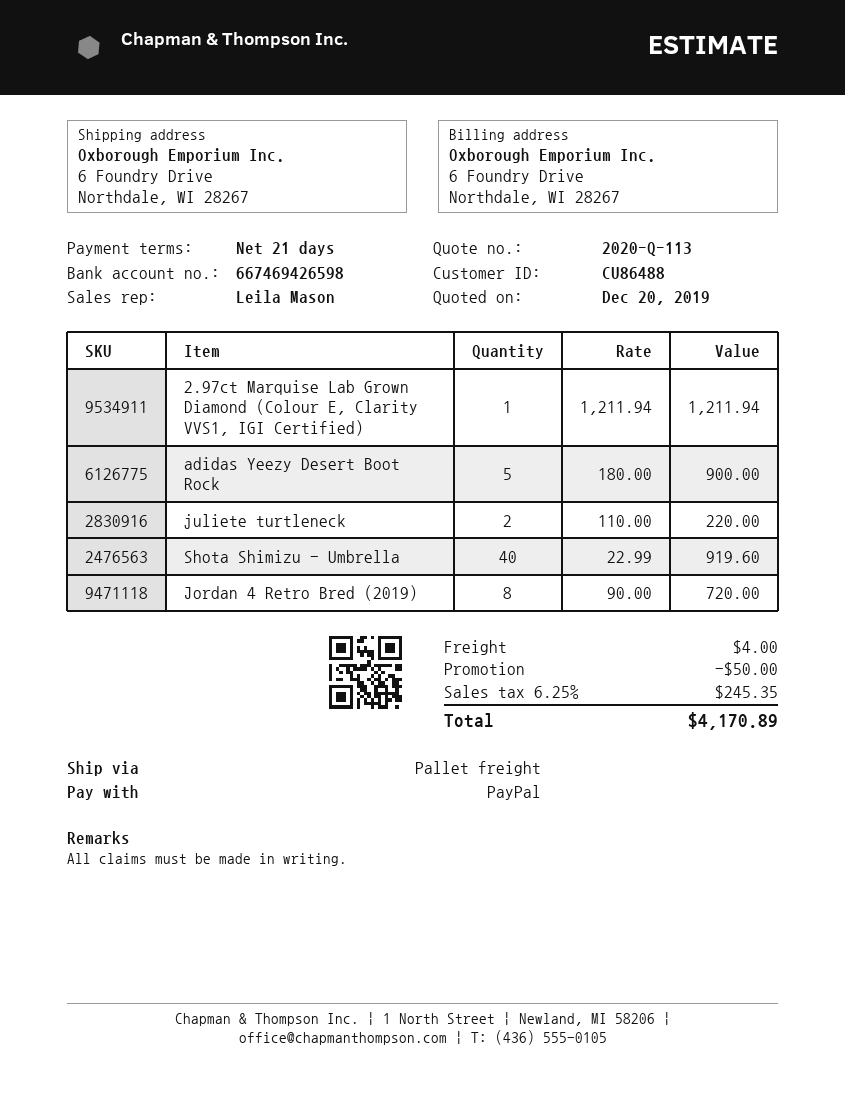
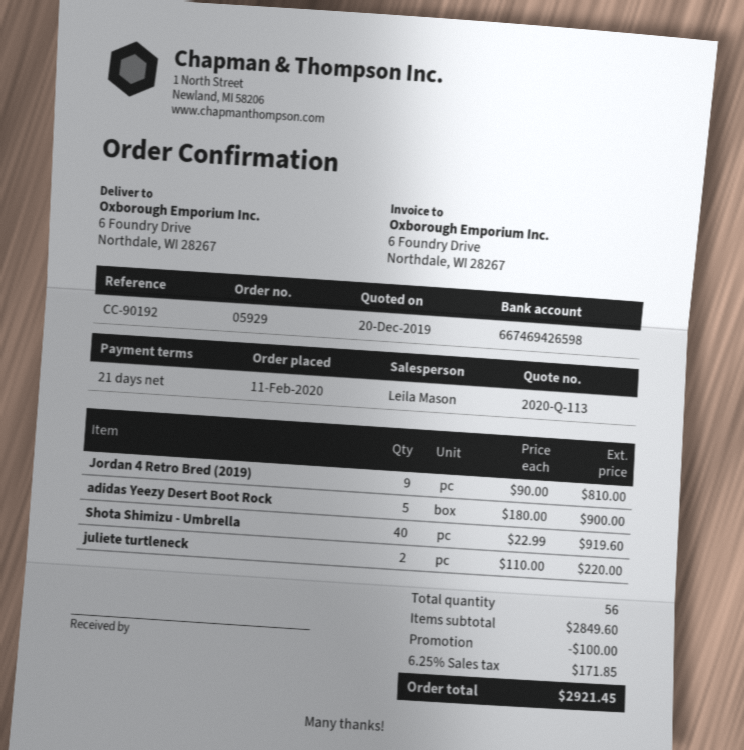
2.97ct Marquise Lab Grown Diamond (Colour E, Clarity VVS1, IGI Certified): 1 x 1211.94 = 1211.94 -> none
Jordan 4 Retro Bred (2019): 8 x 90.00 = 720.00 -> 9 x 90.00 = 810.00
discount: 50.00 -> 100.00
shipping: 4.00 -> none
tax: 6.25% = 245.35 -> 6.25% = 171.85
total: 4170.89 -> 2921.45

